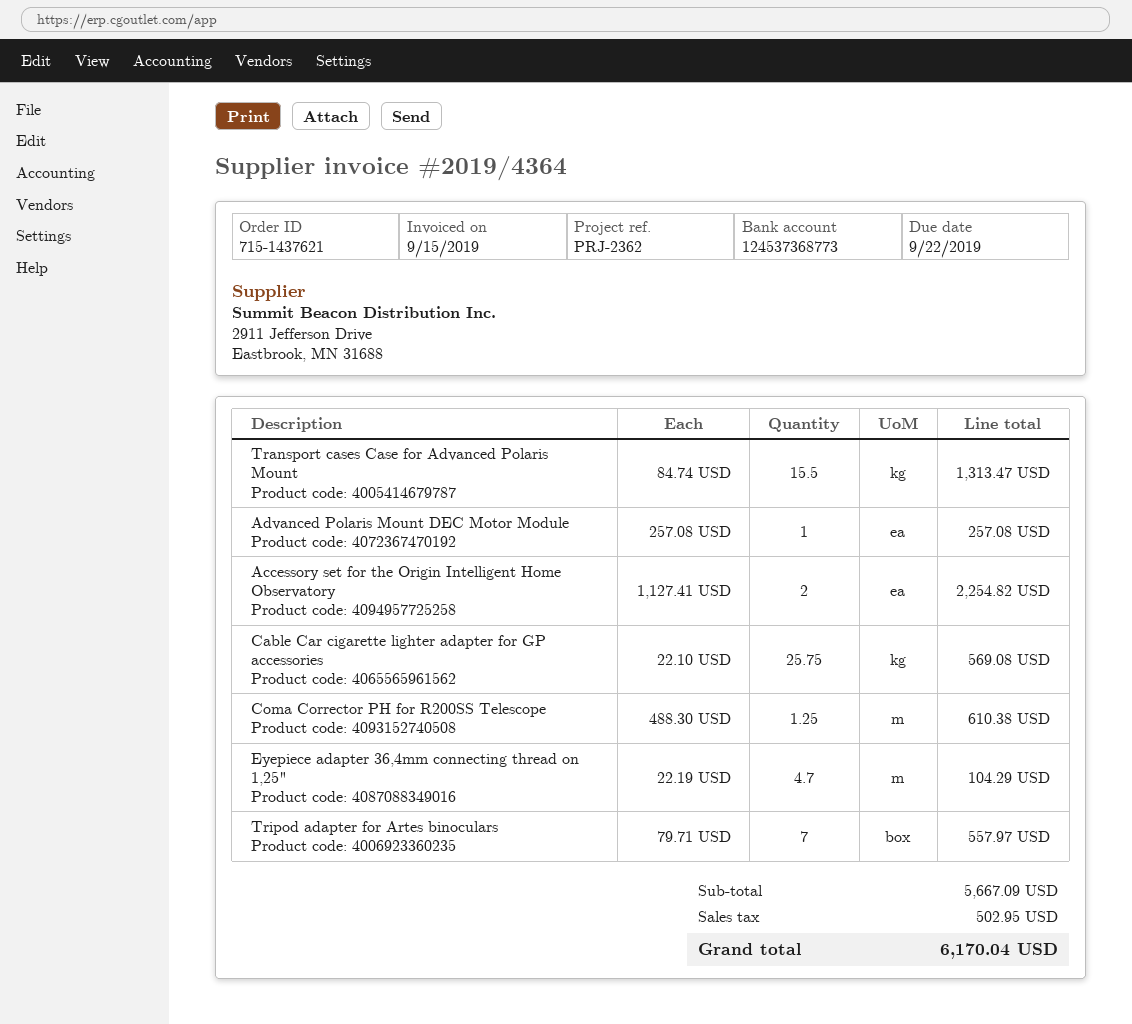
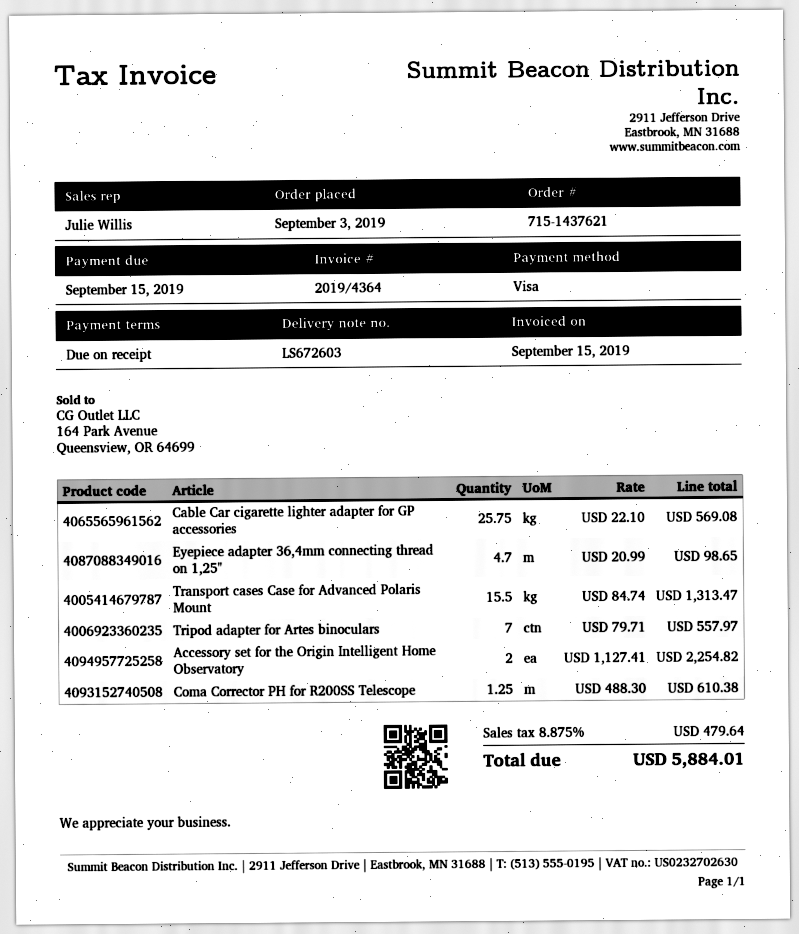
due date: 2019-09-22 -> 2019-09-15
Advanced Polaris Mount DEC Motor Module: 1 x 257.08 = 257.08 -> none
Eyepiece adapter 36,4mm connecting thread on 1,25": 4.7 x 22.19 = 104.29 -> 4.7 x 20.99 = 98.65
tax: 502.95 -> 479.64
total: 6170.04 -> 5884.01

